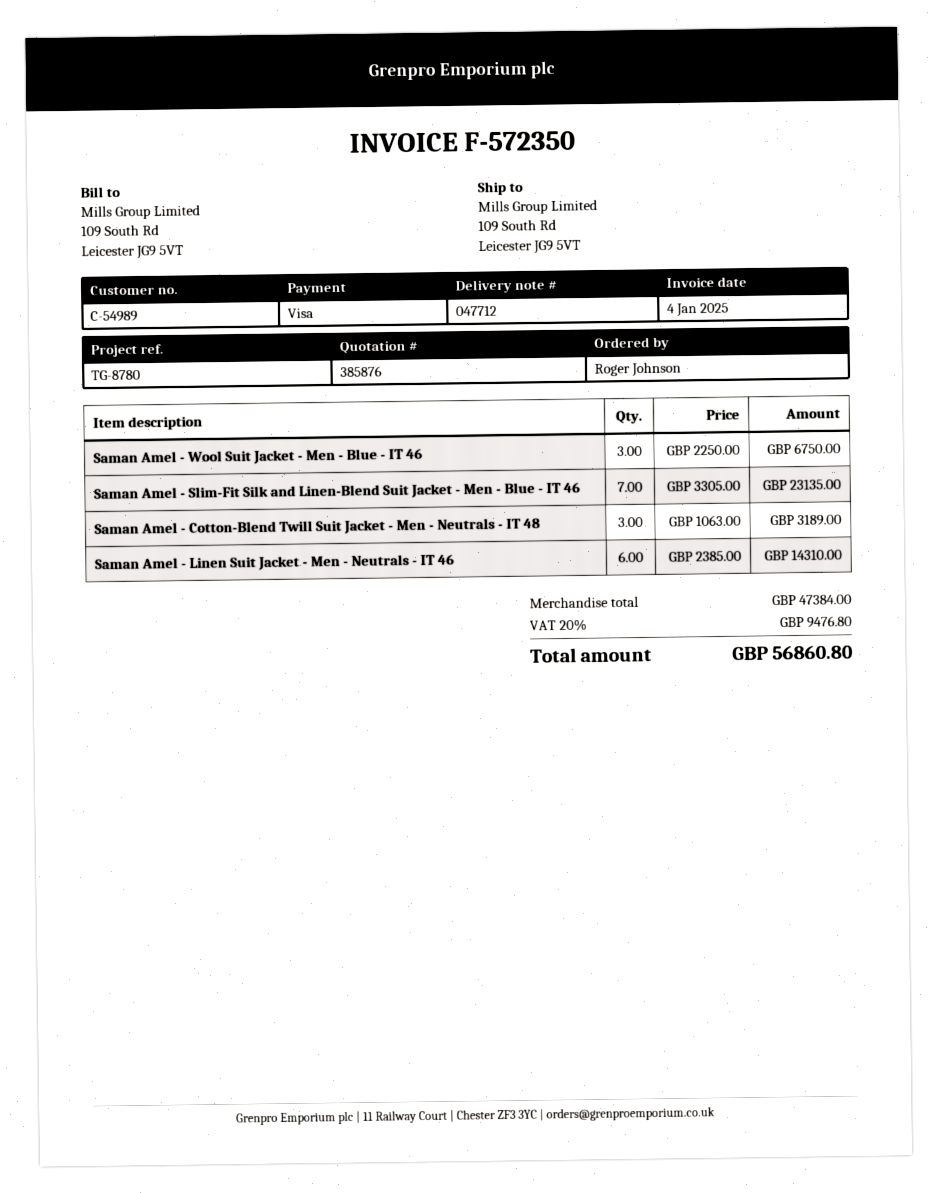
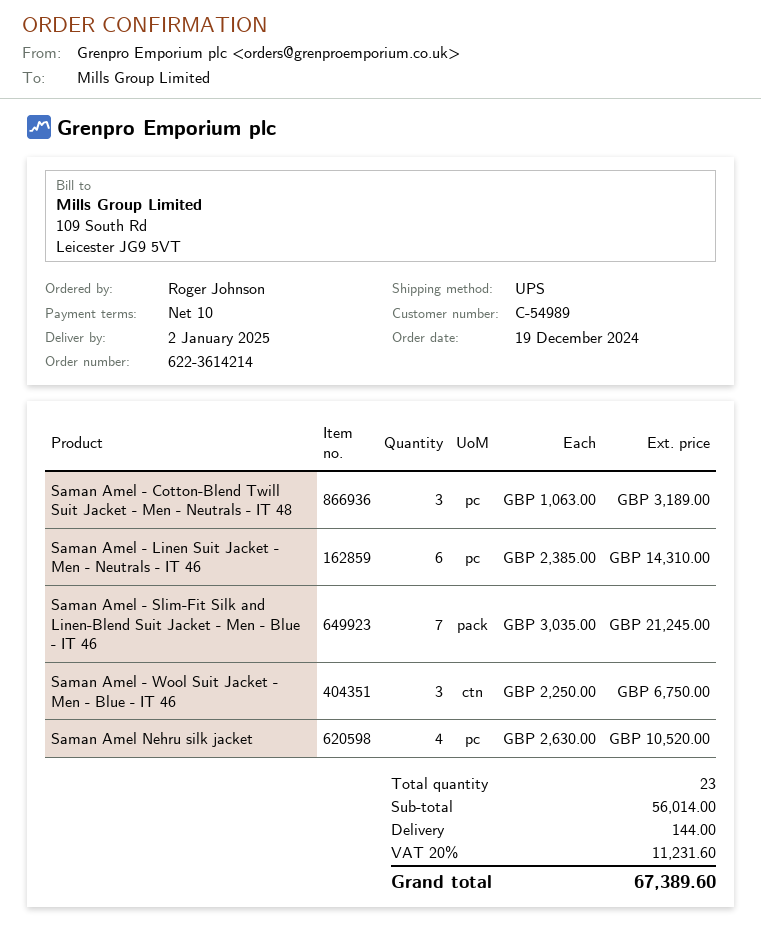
Saman Amel - Slim-Fit Silk and Linen-Blend Suit Jacket - Men - Blue - IT 46: 7 x 3305.00 = 23135.00 -> 7 x 3035.00 = 21245.00
Saman Amel Nehru silk jacket: none -> 4 x 2630.00 = 10520.00
subtotal: 47384.00 -> 56014.00
shipping: none -> 144.00
tax: 20% = 9476.80 -> 20% = 11231.60
total: 56860.80 -> 67389.60

